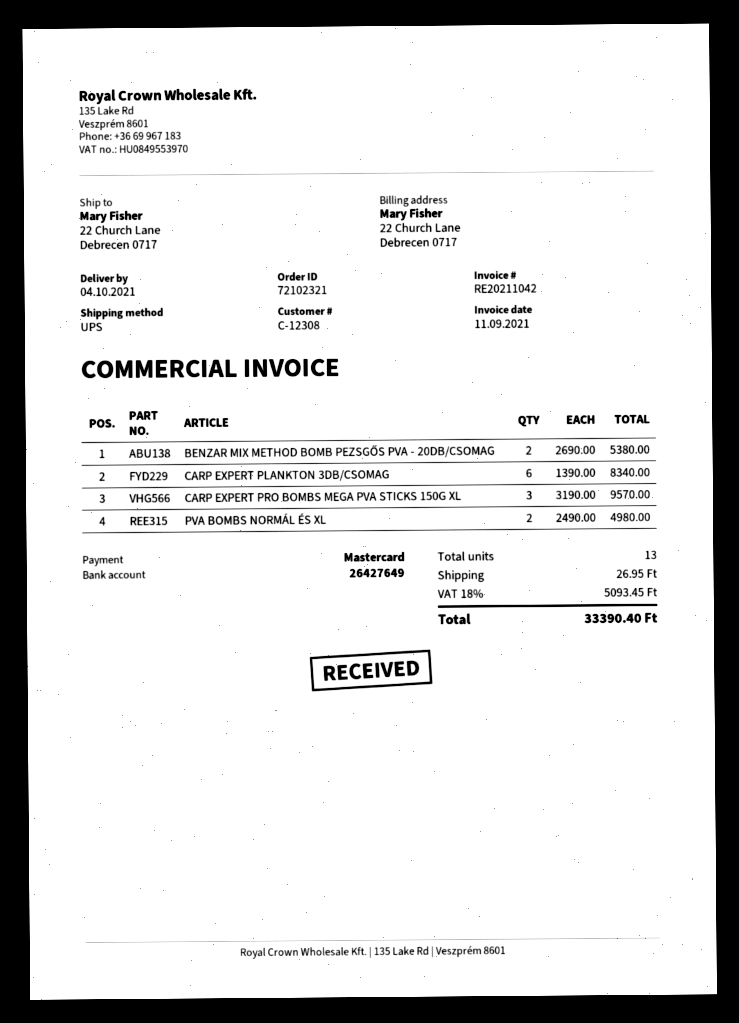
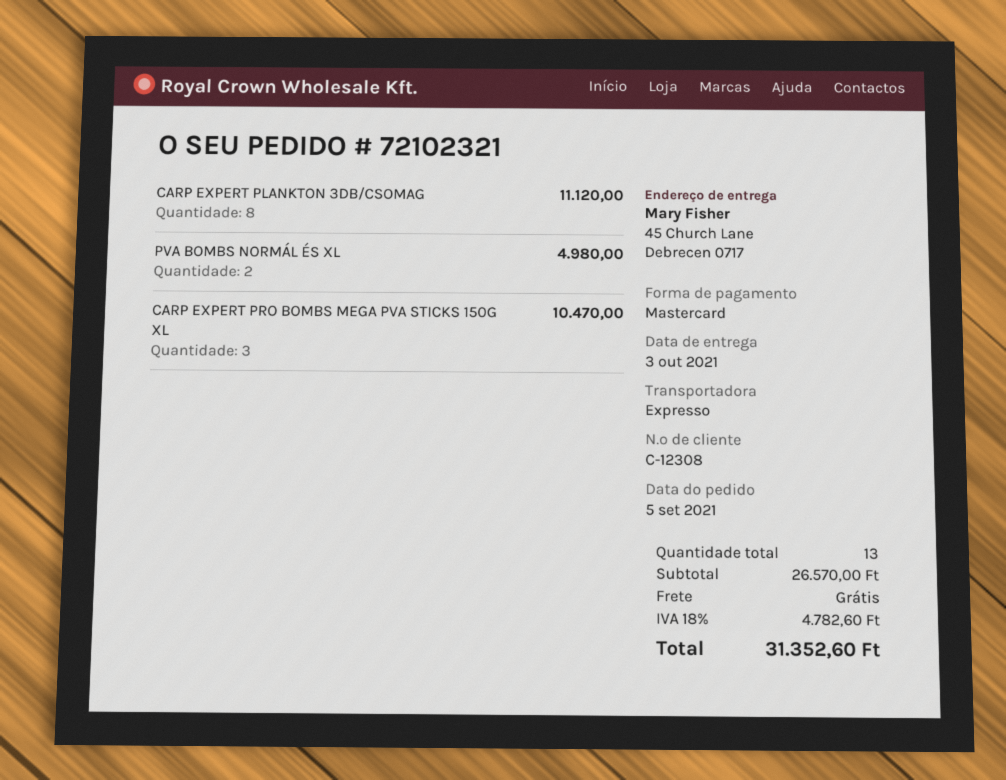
delivery date: 2021-10-04 -> 2021-10-03
shipping method: UPS -> express
ship to: 22 Church Lane, Debrecen 0717 -> 45 Church Lane, Debrecen 0717
BENZAR MIX METHOD BOMB PEZSGŐS PVA - 20DB/CSOMAG: 2 for 5380.00 -> none
CARP EXPERT PLANKTON 3DB/CSOMAG: 6 for 8340.00 -> 8 for 11120.00
CARP EXPERT PRO BOMBS MEGA PVA STICKS 150G XL: 3 for 9570.00 -> 3 for 10470.00
shipping: 26.95 -> 0.00
tax: 18% = 5093.45 -> 18% = 4782.60
total: 33390.40 -> 31352.60

